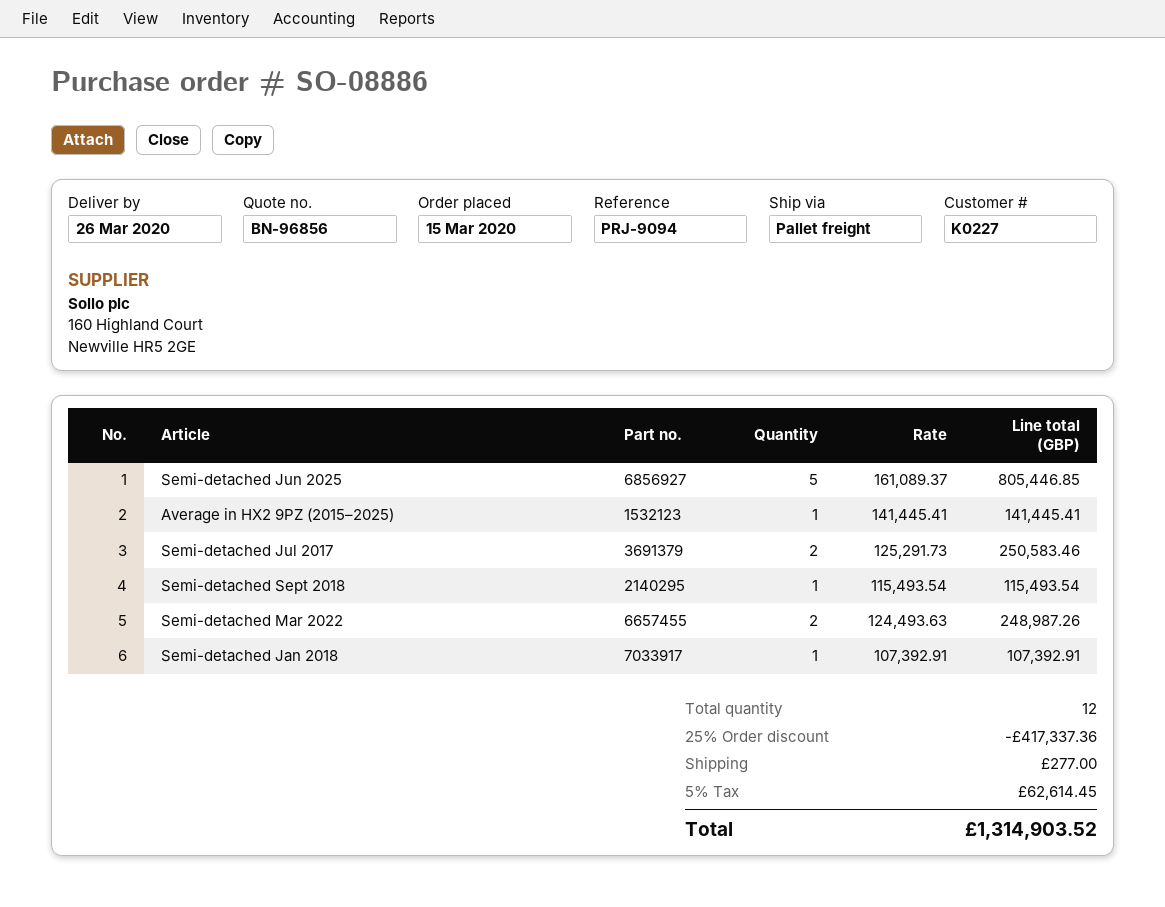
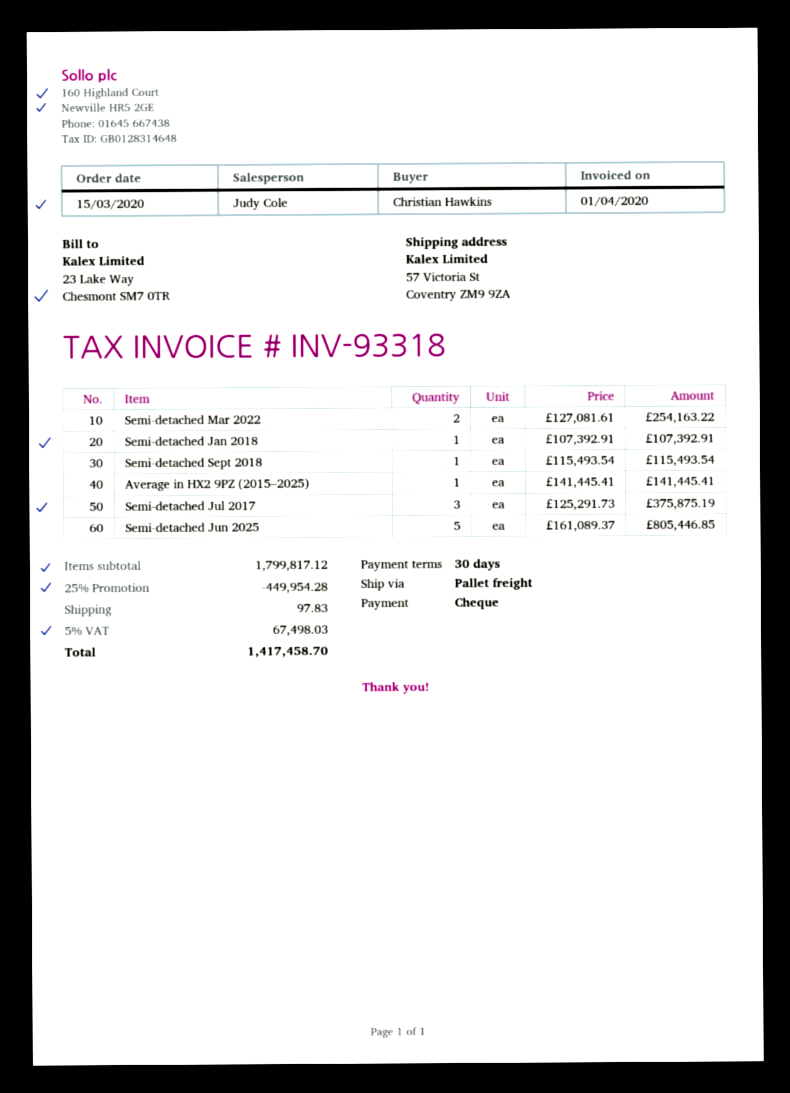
Semi-detached Jul 2017: 2 x 125291.73 = 250583.46 -> 3 x 125291.73 = 375875.19
Semi-detached Mar 2022: 2 x 124493.63 = 248987.26 -> 2 x 127081.61 = 254163.22
discount: 25% = 417337.36 -> 25% = 449954.28
shipping: 277.00 -> 97.83
tax: 5% = 62614.45 -> 5% = 67498.03
total: 1314903.52 -> 1417458.70

